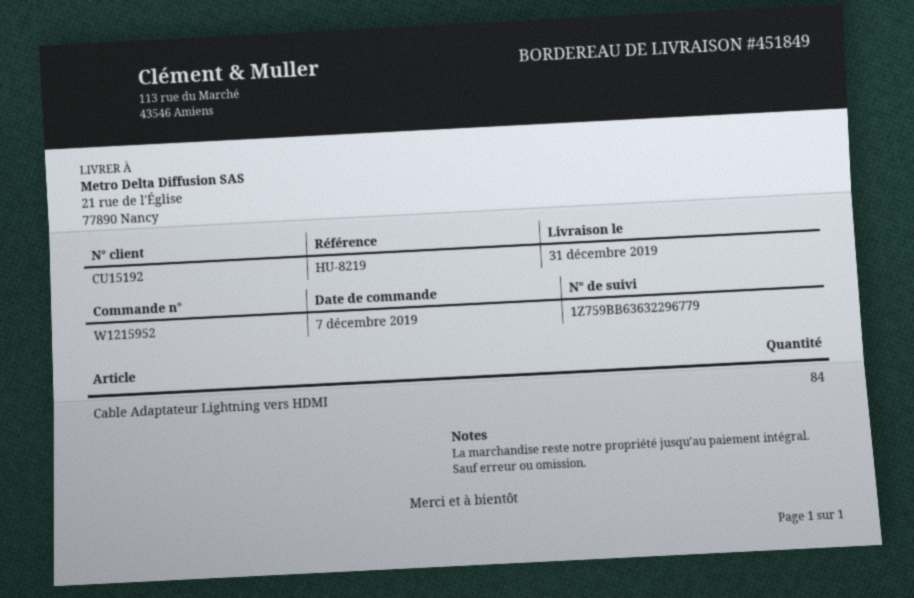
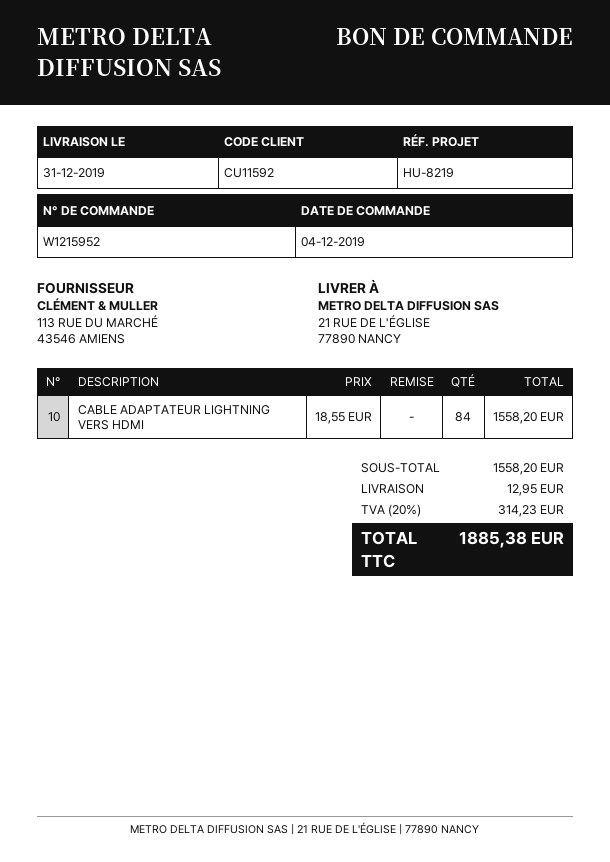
order date: 2019-12-07 -> 2019-12-04
customer number: CU15192 -> CU11592

